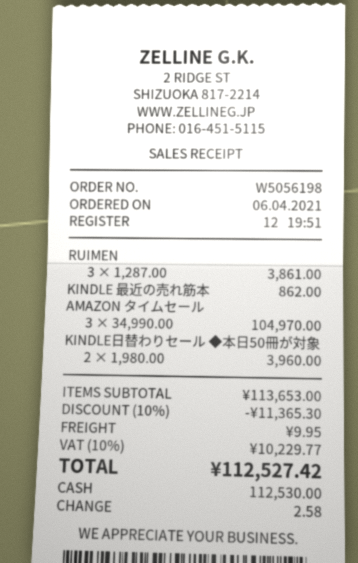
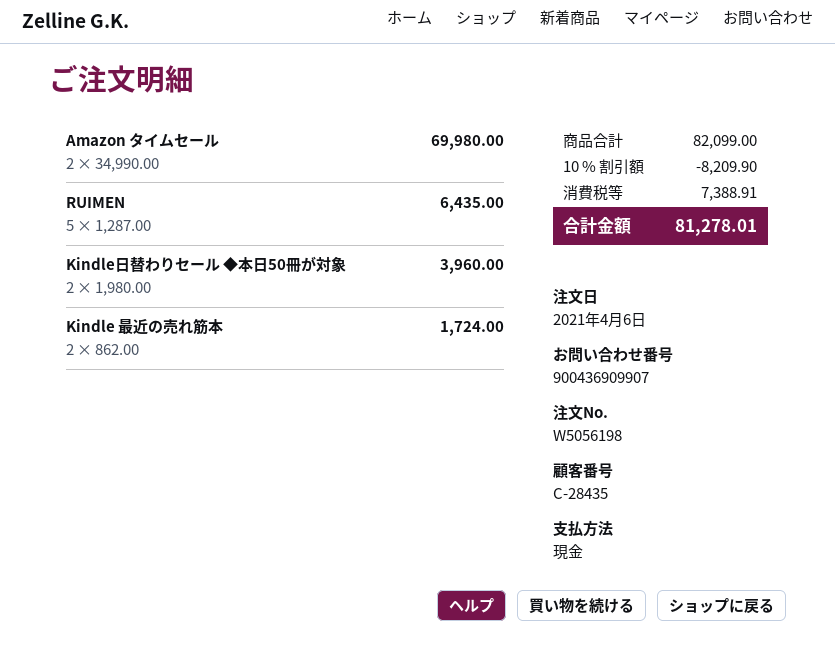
RUIMEN: 3 x 1287.00 = 3861.00 -> 5 x 1287.00 = 6435.00
KINDLE 最近の売れ筋本: 1 x 862.00 = 862.00 -> 2 x 862.00 = 1724.00
AMAZON タイムセール: 3 x 34990.00 = 104970.00 -> 2 x 34990.00 = 69980.00
subtotal: 113653.00 -> 82099.00
discount: 10% = 11365.30 -> 10% = 8209.90
shipping: 9.95 -> none
tax: 10229.77 -> 7388.91
total: 112527.42 -> 81278.01

